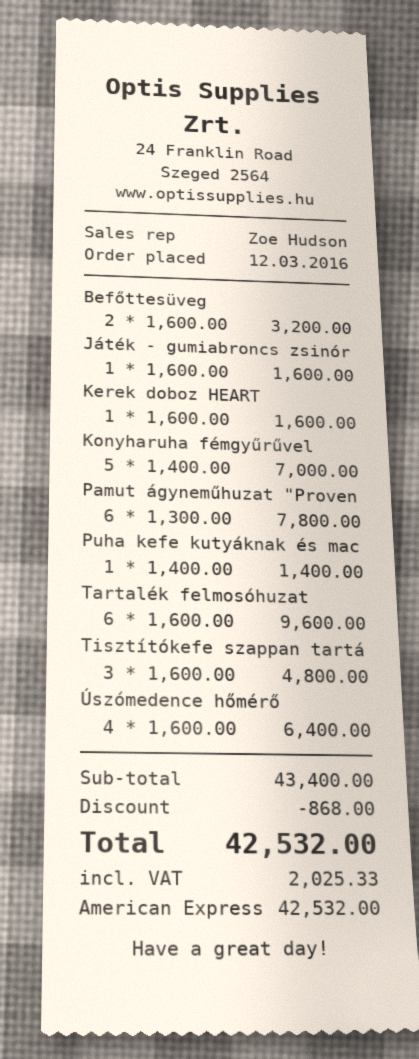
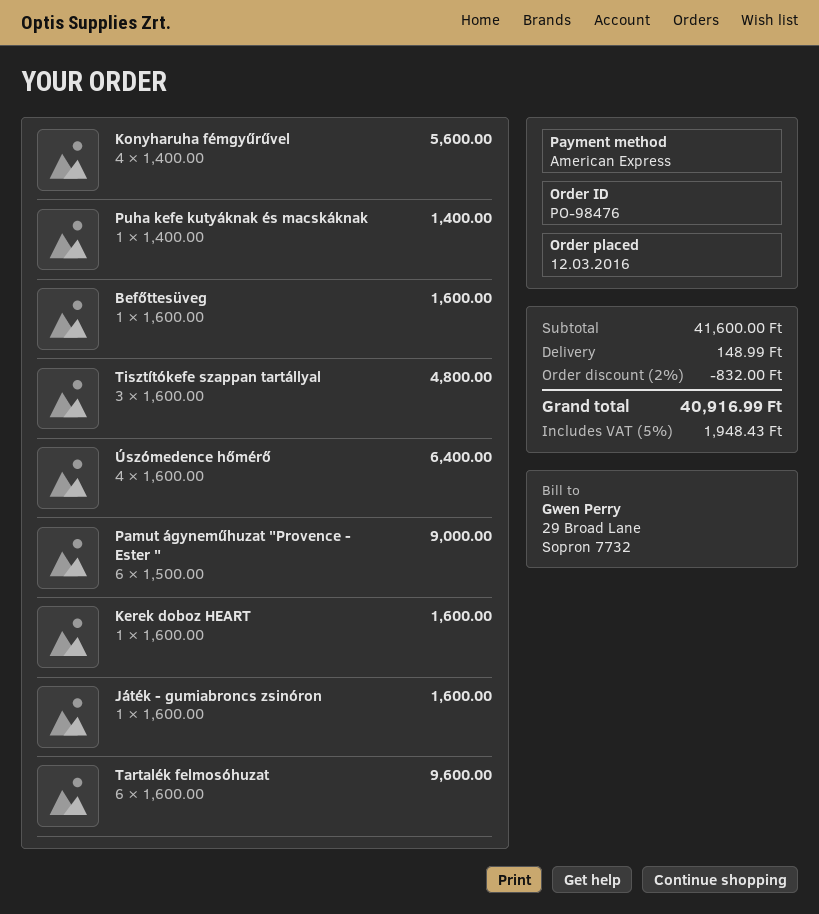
Befőttesüveg: 2 x 1600.00 = 3200.00 -> 1 x 1600.00 = 1600.00
Konyharuha fémgyűrűvel: 5 x 1400.00 = 7000.00 -> 4 x 1400.00 = 5600.00
Pamut ágyneműhuzat "Proven: 6 x 1300.00 = 7800.00 -> 6 x 1500.00 = 9000.00
subtotal: 43400.00 -> 41600.00
discount: 868.00 -> 832.00
shipping: none -> 148.99
tax: 2025.33 -> 1948.43
total: 42532.00 -> 40916.99

